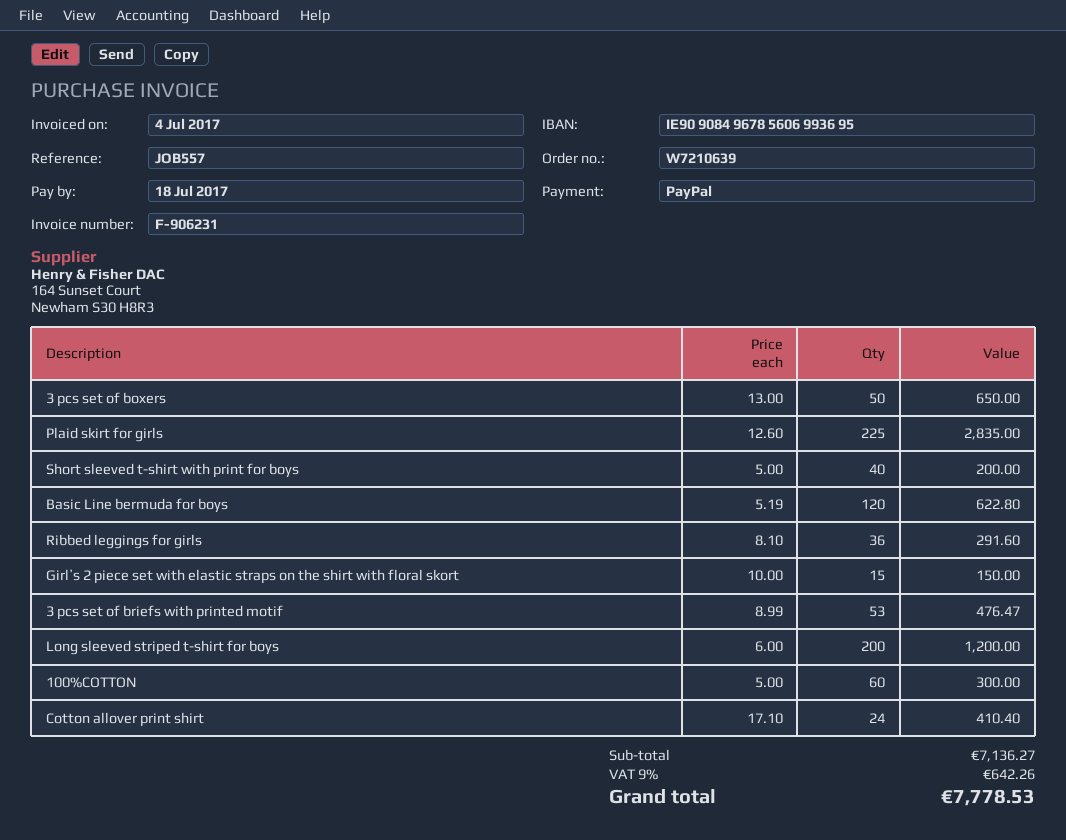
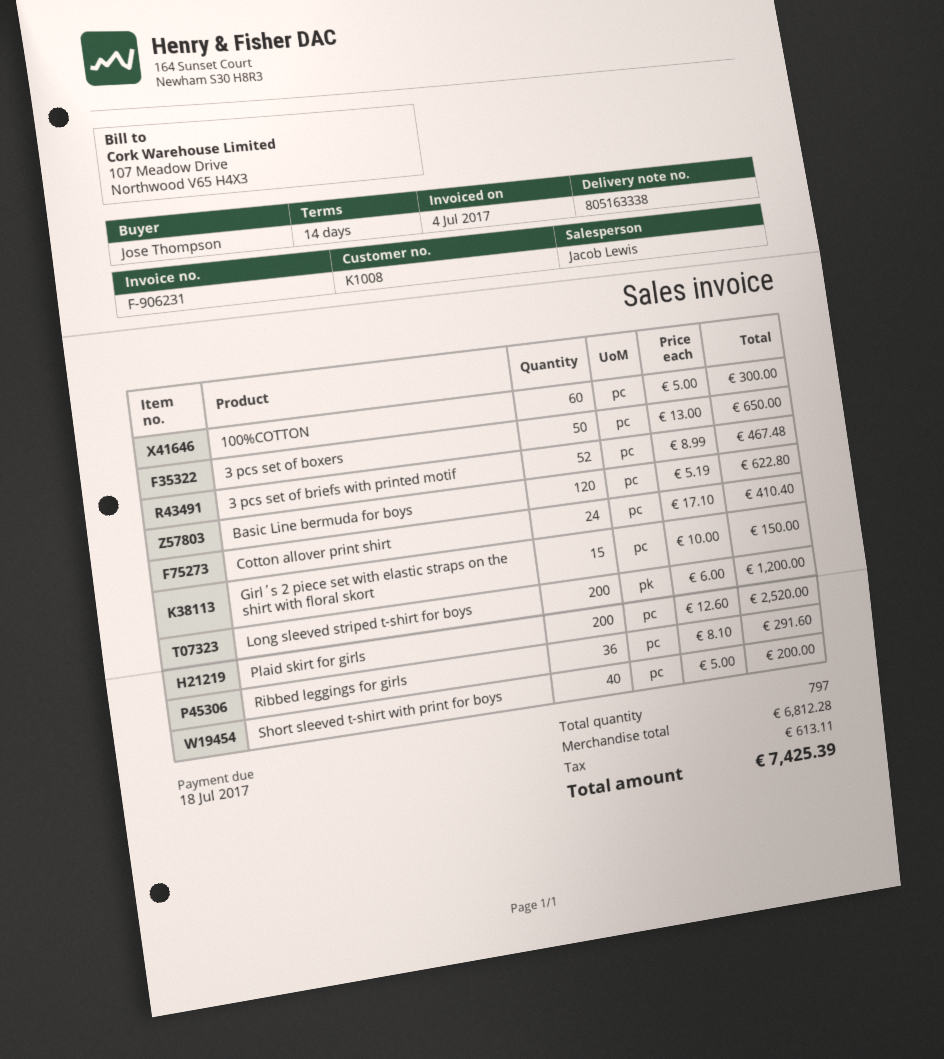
Plaid skirt for girls: 225 x 12.60 = 2835.00 -> 200 x 12.60 = 2520.00
3 pcs set of briefs with printed motif: 53 x 8.99 = 476.47 -> 52 x 8.99 = 467.48
subtotal: 7136.27 -> 6812.28
tax: 642.26 -> 613.11
total: 7778.53 -> 7425.39

